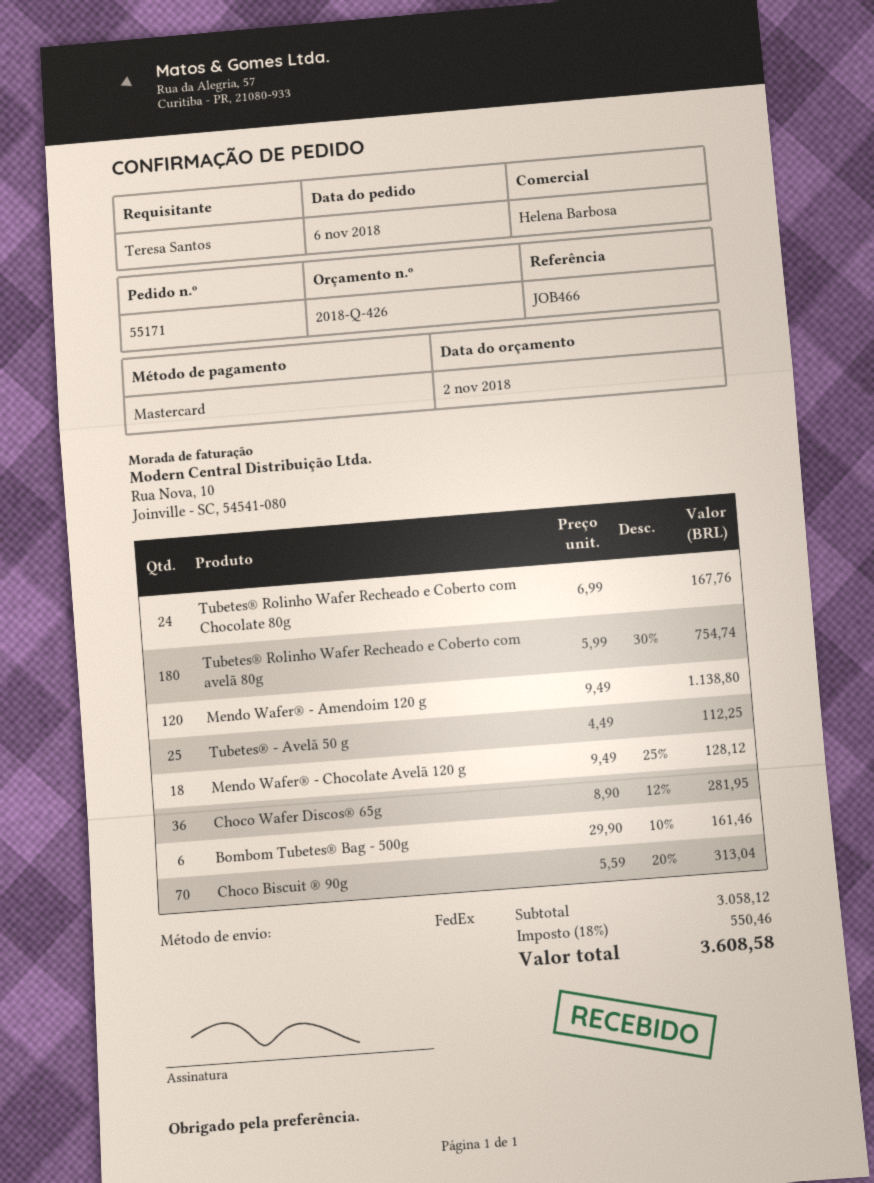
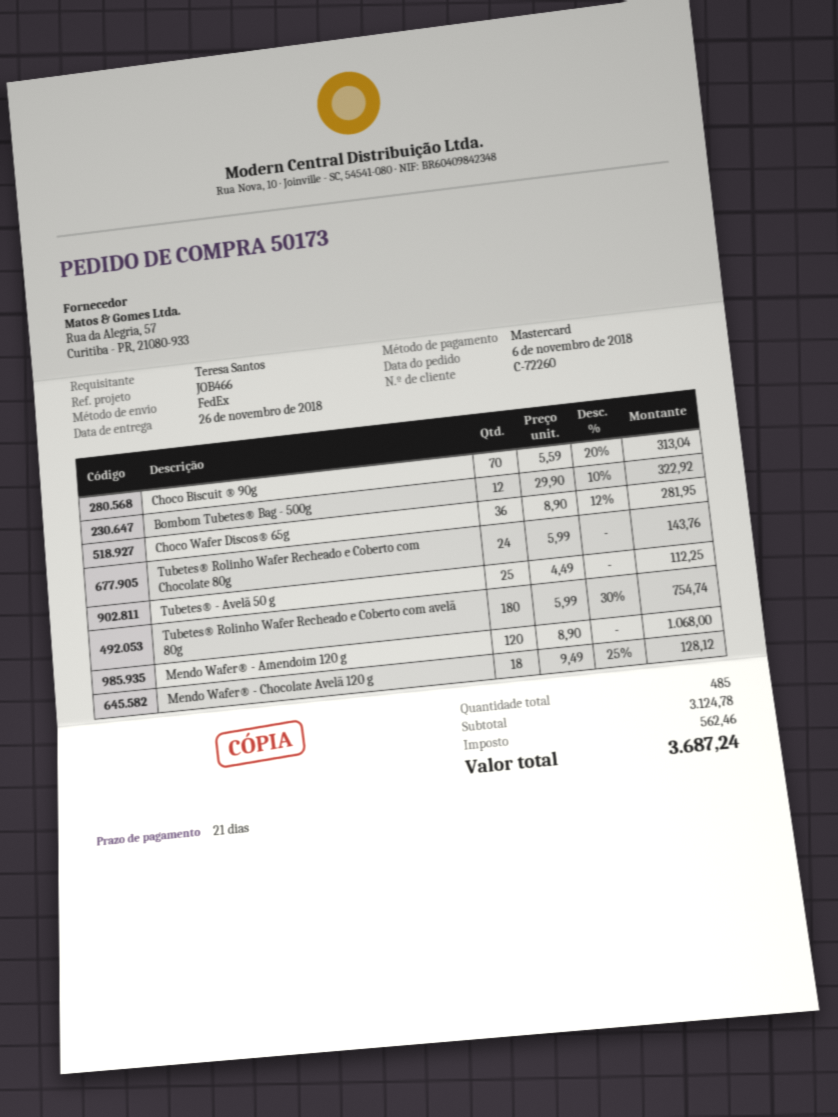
order number: 55171 -> 50173
Tubetes® Rolinho Wafer Recheado e Coberto com Chocolate 80g: 24 x 6.99 = 167.76 -> 24 x 5.99 = 143.76
Mendo Wafer® - Amendoim 120 g: 120 x 9.49 = 1138.80 -> 120 x 8.90 = 1068.00
Bombom Tubetes® Bag - 500g: 6 x 29.90 - 10% = 161.46 -> 12 x 29.90 - 10% = 322.92
subtotal: 3058.12 -> 3124.78
tax: 550.46 -> 562.46
total: 3608.58 -> 3687.24

